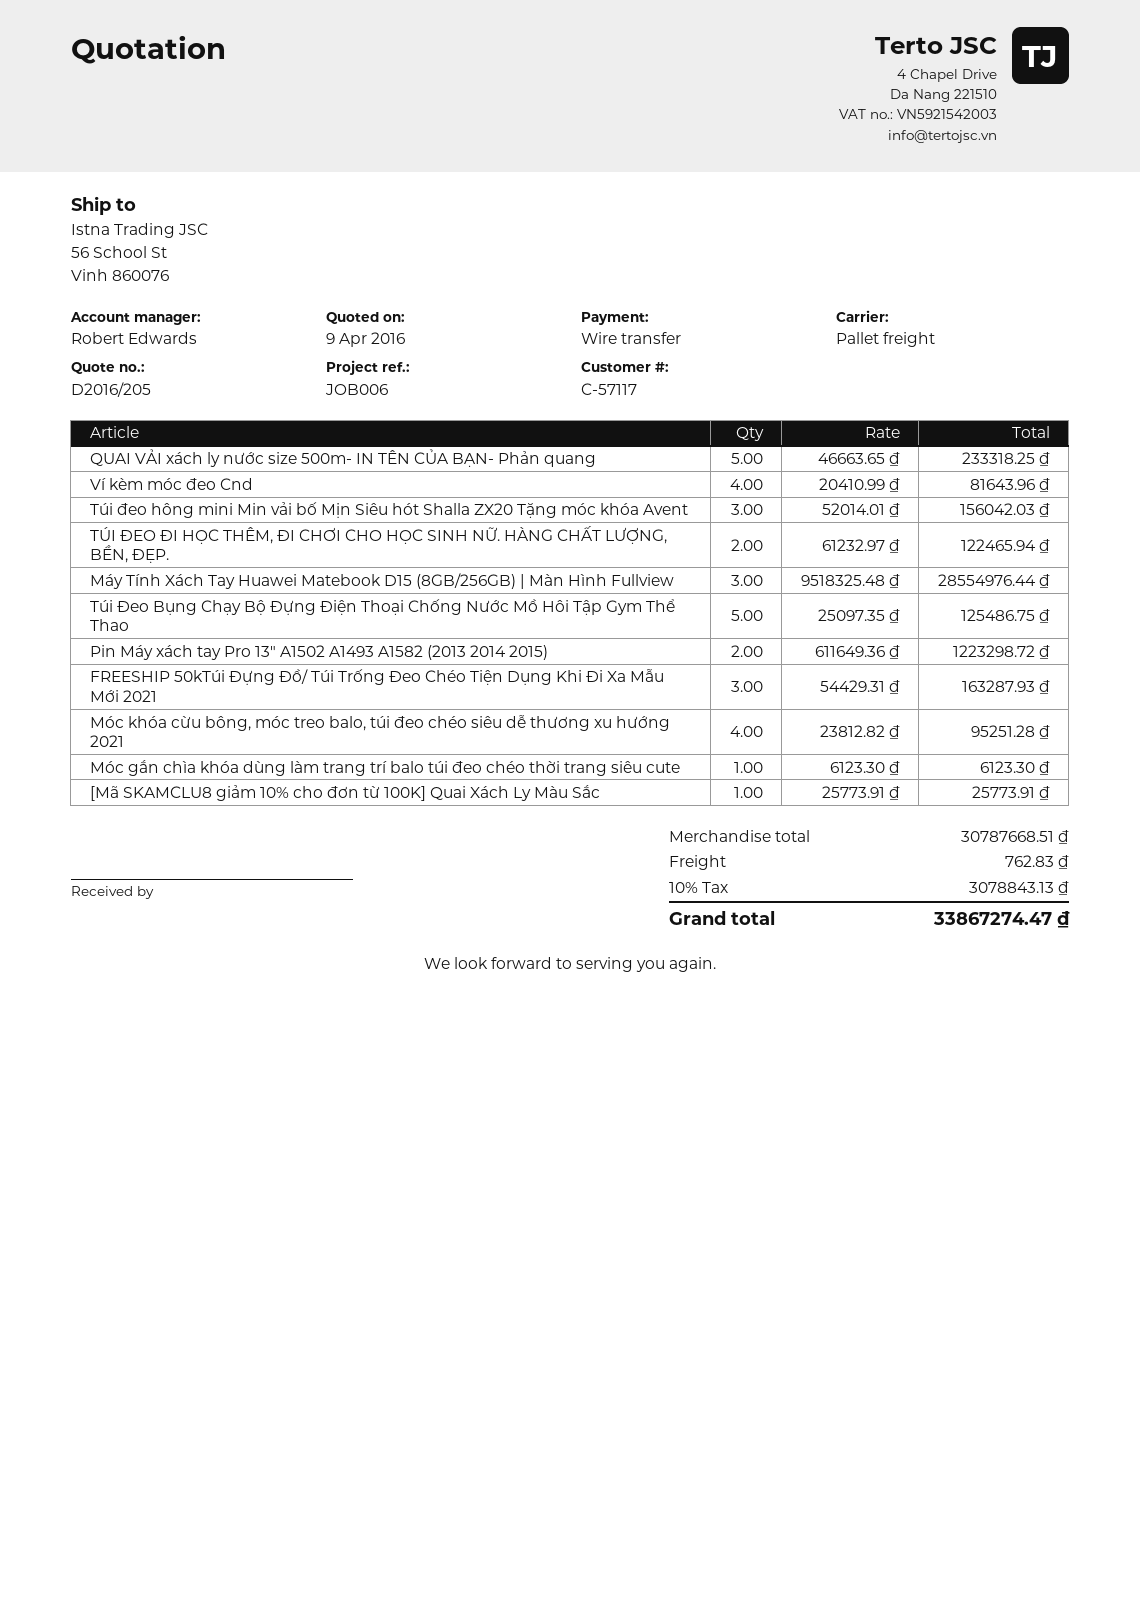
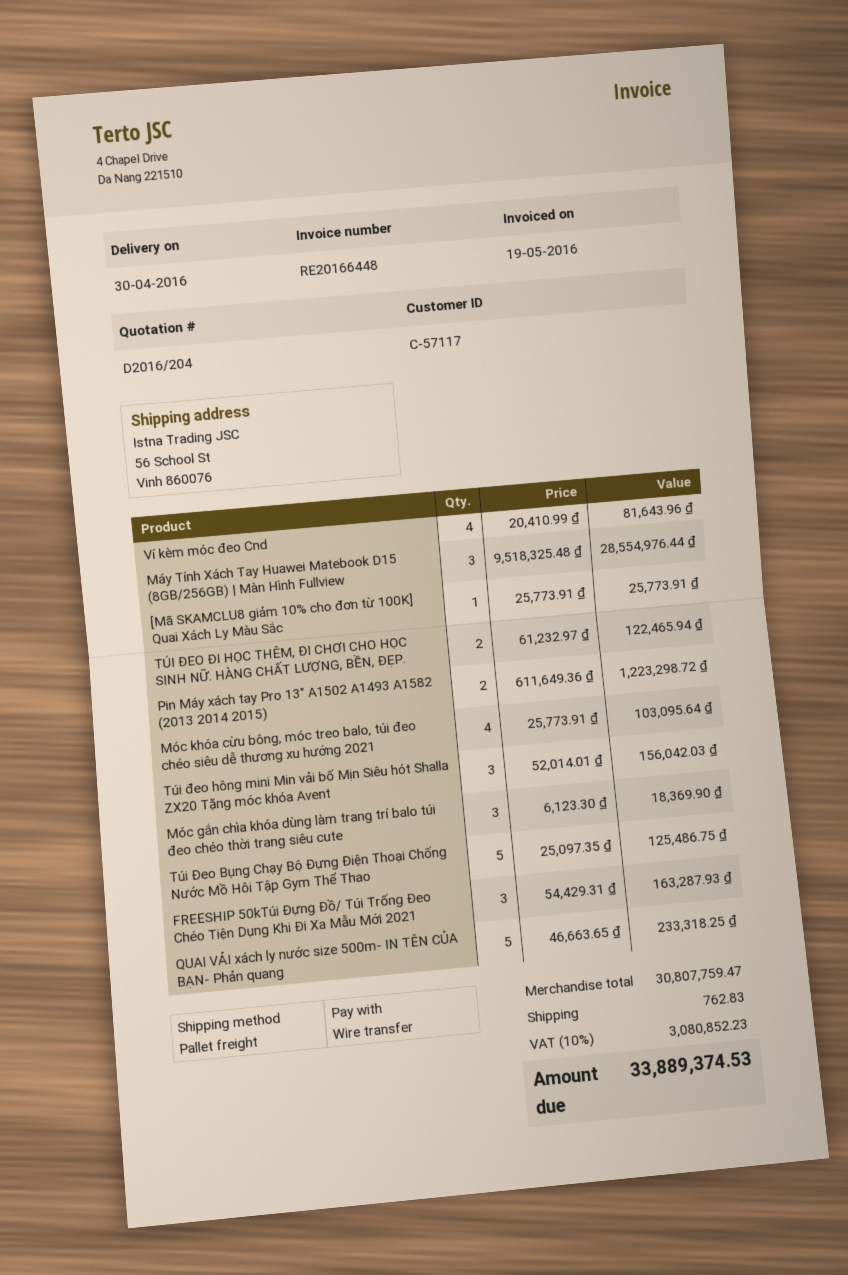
quote number: D2016/205 -> D2016/204
Móc khóa cừu bông, móc treo balo, túi đeo chéo siêu dễ thương xu hướng 2021: 4 x 23812.82 = 95251.28 -> 4 x 25773.91 = 103095.64
Móc gắn chìa khóa dùng làm trang trí balo túi đeo chéo thời trang siêu cute: 1 x 6123.30 = 6123.30 -> 3 x 6123.30 = 18369.90
subtotal: 30787668.51 -> 30807759.47
tax: 10% = 3078843.13 -> 10% = 3080852.23
total: 33867274.47 -> 33889374.53

